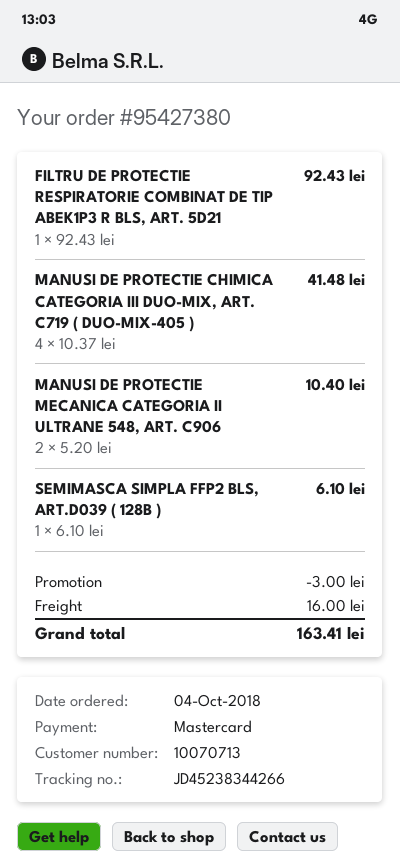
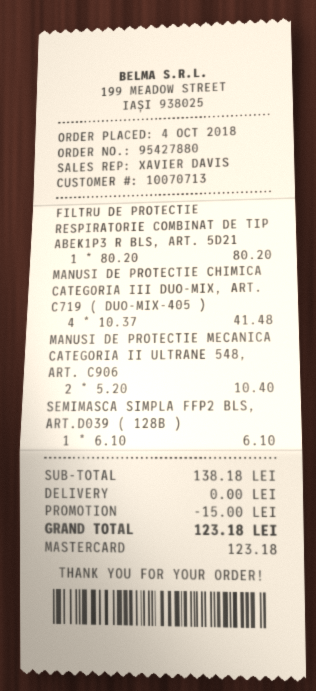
order number: 95427380 -> 95427880
FILTRU DE PROTECTIE RESPIRATORIE COMBINAT DE TIP ABEK1P3 R BLS, ART. 5D21: 1 x 92.43 = 92.43 -> 1 x 80.20 = 80.20
discount: 3.00 -> 15.00
shipping: 16.00 -> 0.00
total: 163.41 -> 123.18

